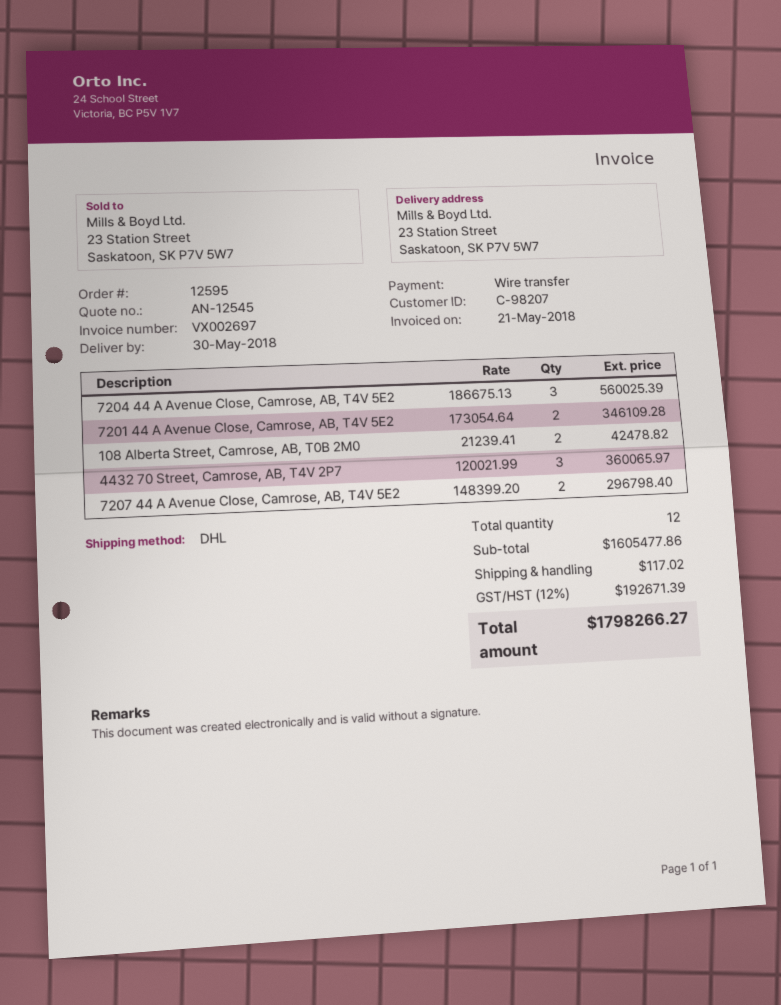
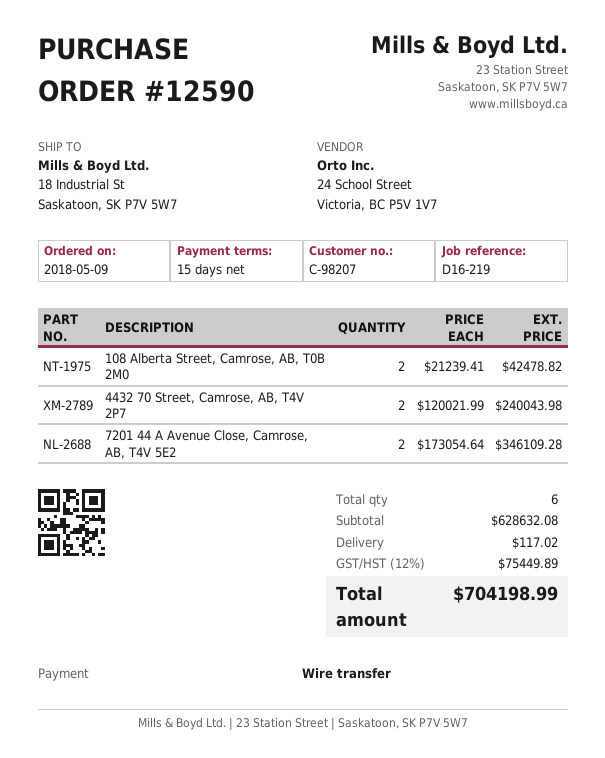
order number: 12595 -> 12590
ship to: 23 Station Street, Saskatoon, SK P7V 5W7 -> 18 Industrial St, Saskatoon, SK P7V 5W7
7204 44 A Avenue Close, Camrose, AB, T4V 5E2: 3 x 186675.13 = 560025.39 -> none
4432 70 Street, Camrose, AB, T4V 2P7: 3 x 120021.99 = 360065.97 -> 2 x 120021.99 = 240043.98
7207 44 A Avenue Close, Camrose, AB, T4V 5E2: 2 x 148399.20 = 296798.40 -> none
total quantity: 12 -> 6
subtotal: 1605477.86 -> 628632.08
tax: 12% = 192671.39 -> 12% = 75449.89
total: 1798266.27 -> 704198.99

